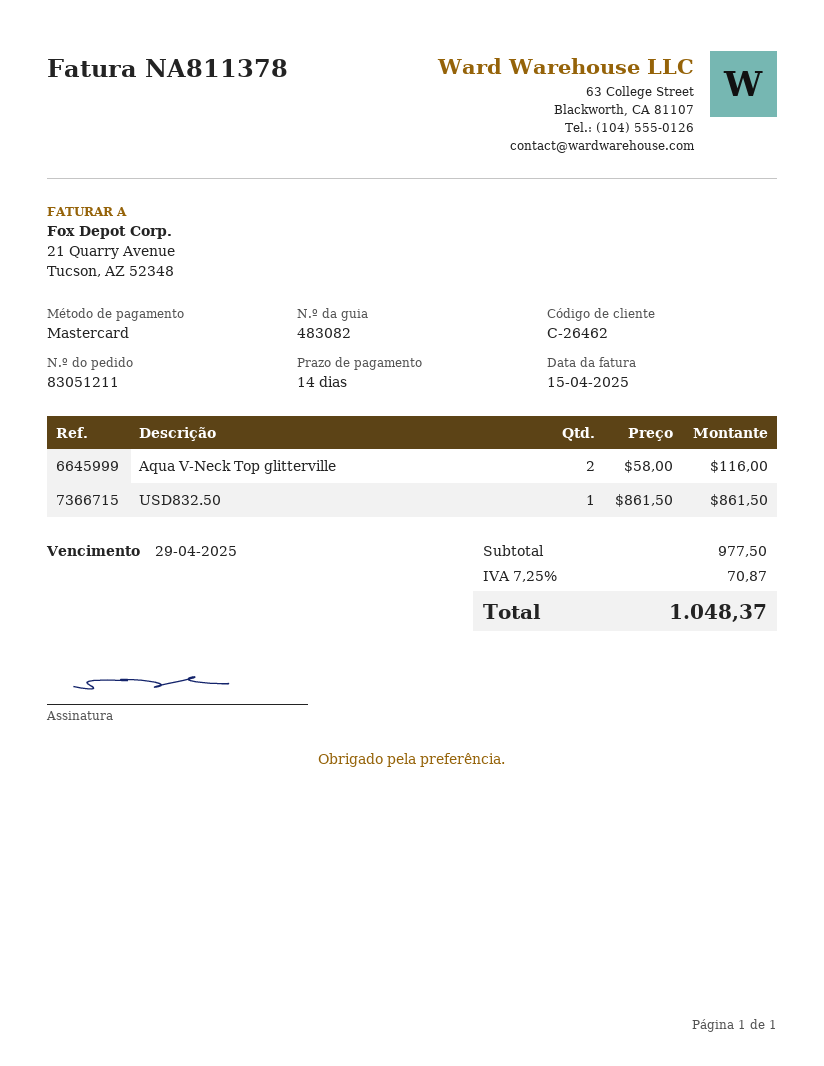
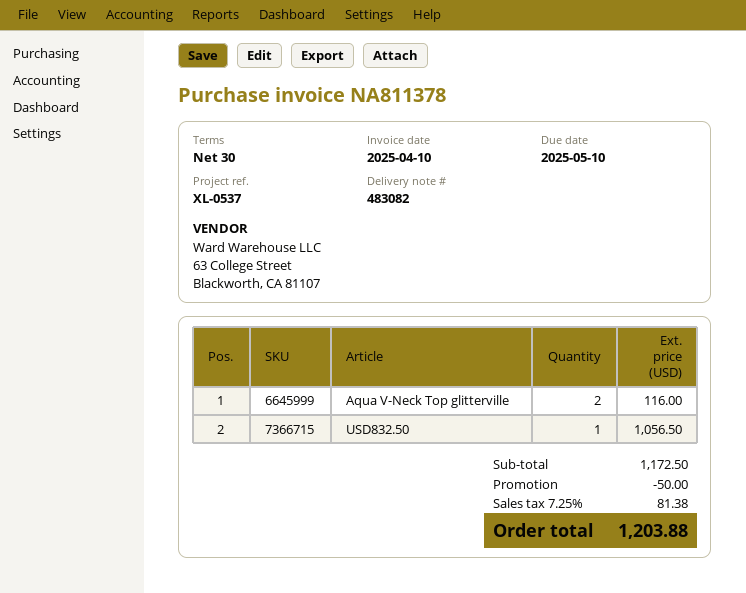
invoice date: 2025-04-15 -> 2025-04-10
payment terms: 14 days -> 30 days
due date: 2025-04-29 -> 2025-05-10
USD832.50: 1 for 861.50 -> 1 for 1056.50
subtotal: 977.50 -> 1172.50
discount: none -> 50.00
tax: 7.25% = 70.87 -> 7.25% = 81.38
total: 1048.37 -> 1203.88

